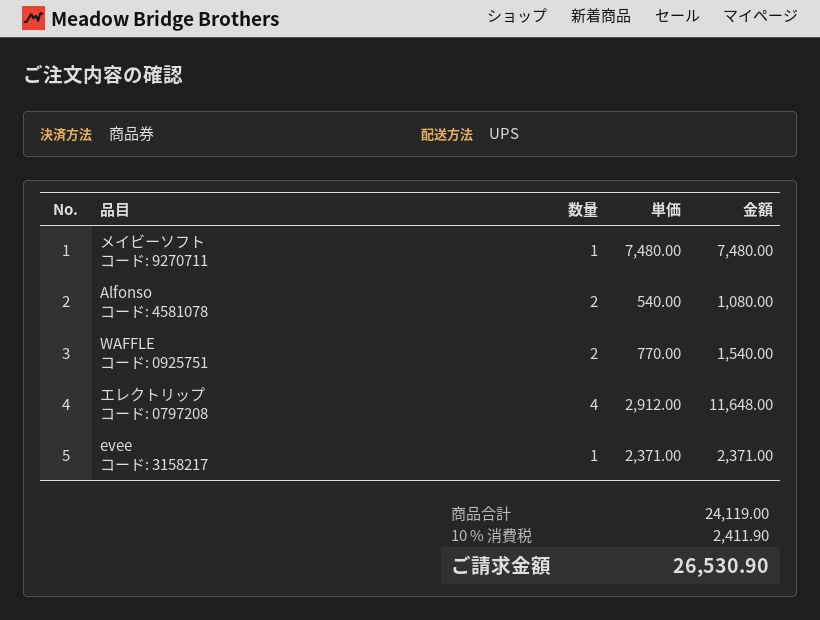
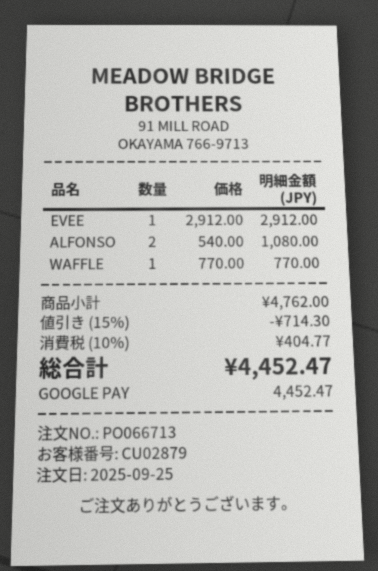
payment method: gift card -> Google Pay
メイビーソフト: 1 x 7480.00 = 7480.00 -> none
WAFFLE: 2 x 770.00 = 1540.00 -> 1 x 770.00 = 770.00
エレクトリップ: 4 x 2912.00 = 11648.00 -> none
evee: 1 x 2371.00 = 2371.00 -> 1 x 2912.00 = 2912.00
subtotal: 24119.00 -> 4762.00
discount: none -> 15% = 714.30
tax: 10% = 2411.90 -> 10% = 404.77
total: 26530.90 -> 4452.47

